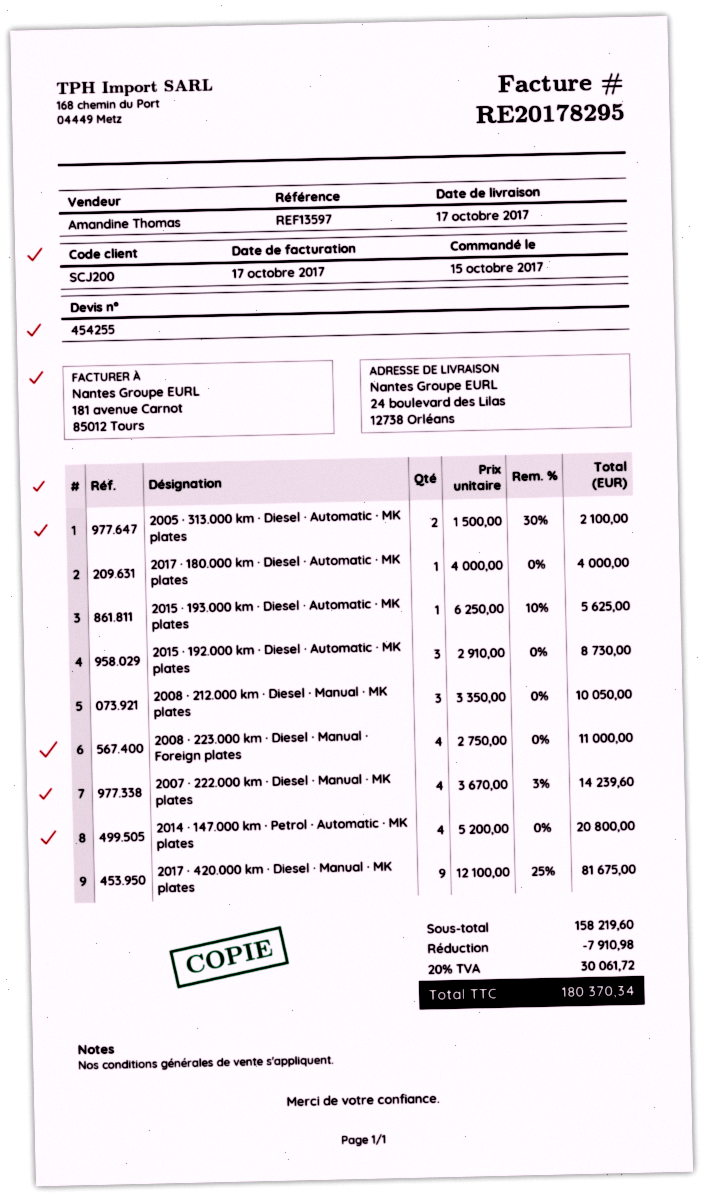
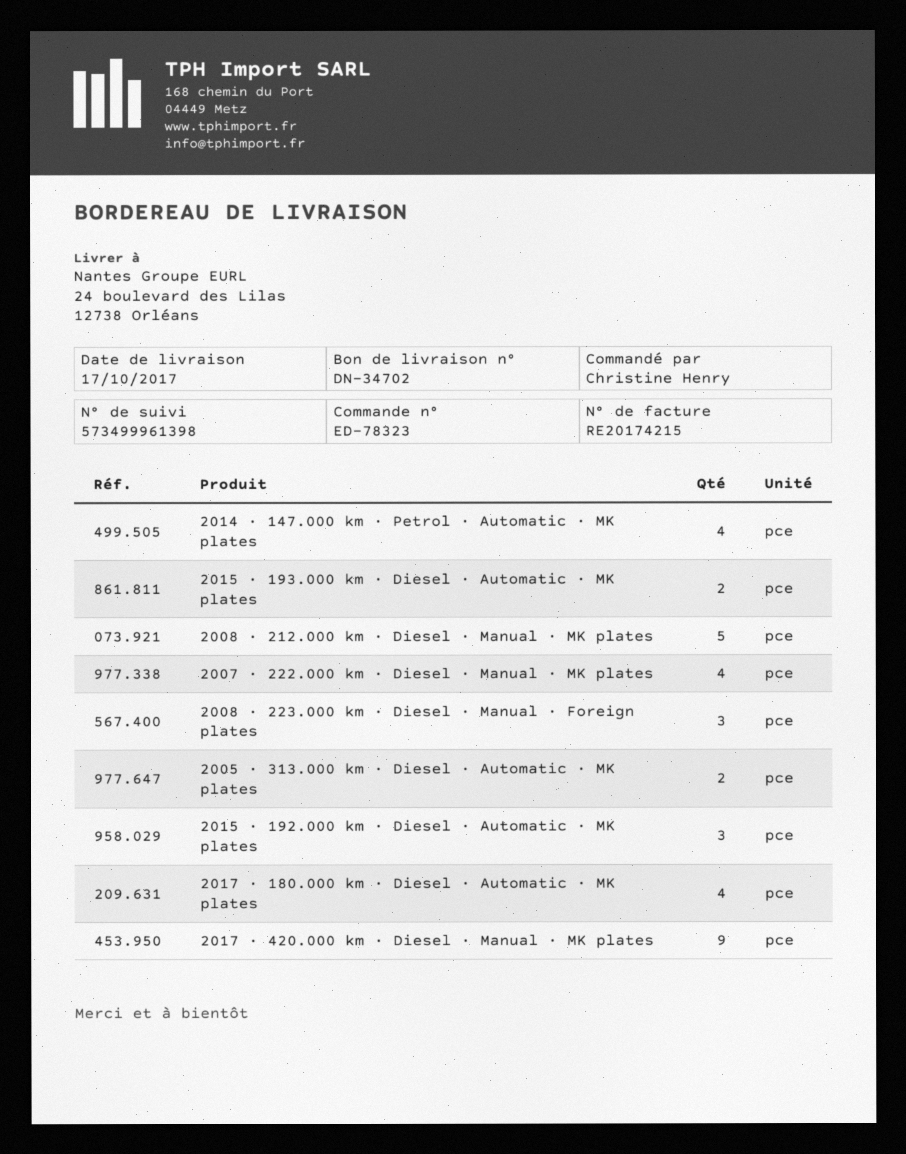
invoice number: RE20178295 -> RE20174215
2017 · 180.000 km · Diesel · Automatic · MK plates: 1 -> 4
2015 · 193.000 km · Diesel · Automatic · MK plates: 1 -> 2
2008 · 212.000 km · Diesel · Manual · MK plates: 3 -> 5
2008 · 223.000 km · Diesel · Manual · Foreign plates: 4 -> 3

